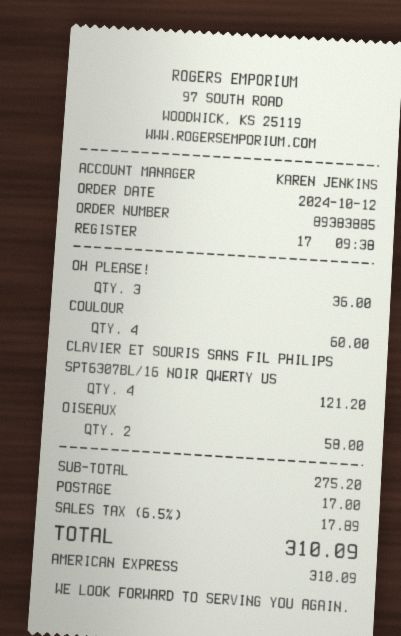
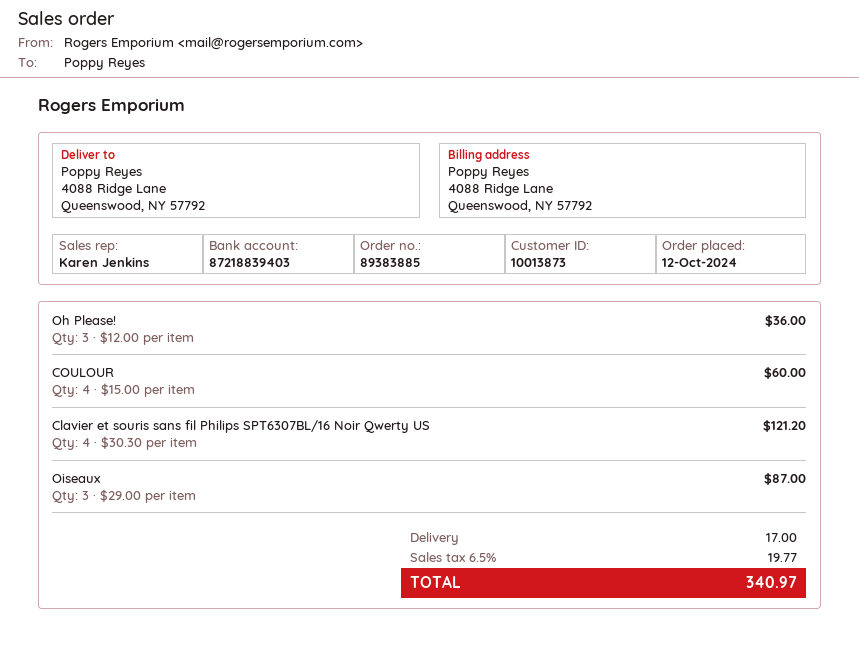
OISEAUX: 2 for 58.00 -> 3 for 87.00
tax: 6.5% = 17.89 -> 6.5% = 19.77
total: 310.09 -> 340.97

